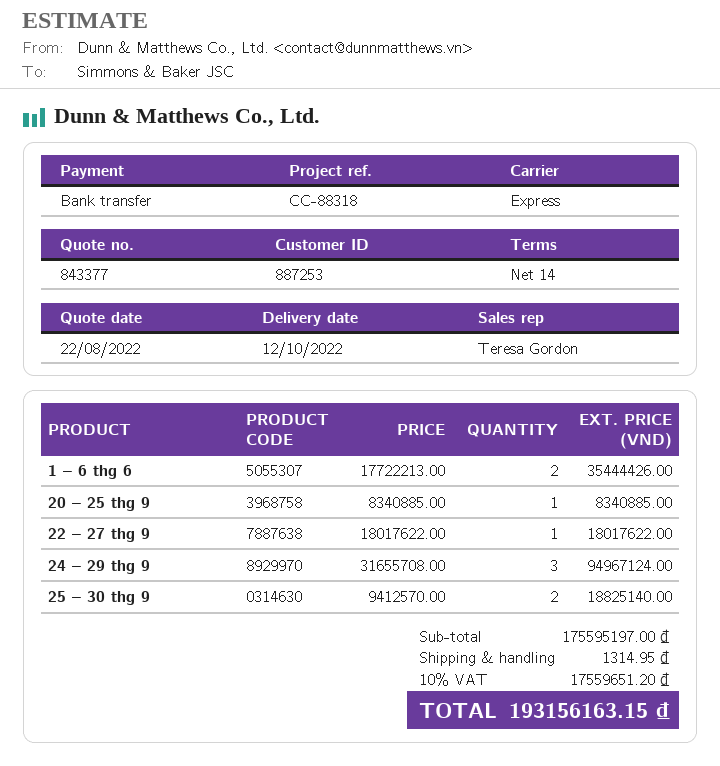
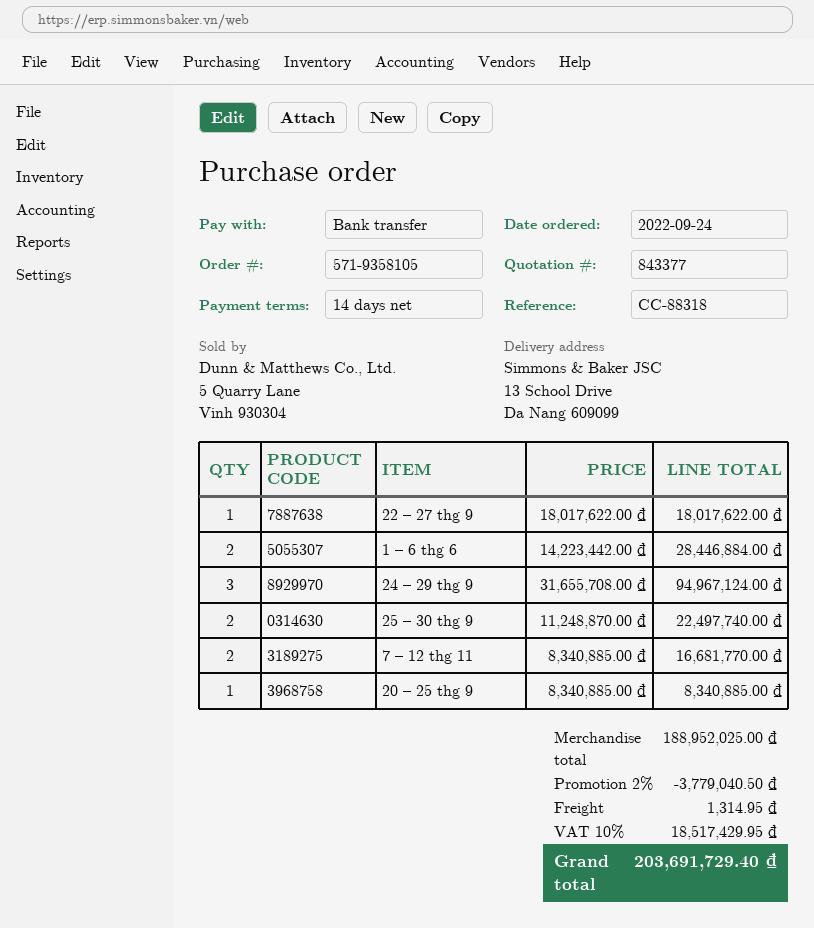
1 – 6 thg 6: 2 x 17722213.00 = 35444426.00 -> 2 x 14223442.00 = 28446884.00
25 – 30 thg 9: 2 x 9412570.00 = 18825140.00 -> 2 x 11248870.00 = 22497740.00
7 – 12 thg 11: none -> 2 x 8340885.00 = 16681770.00
subtotal: 175595197.00 -> 188952025.00
discount: none -> 2% = 3779040.50
tax: 10% = 17559651.20 -> 10% = 18517429.95
total: 193156163.15 -> 203691729.40

